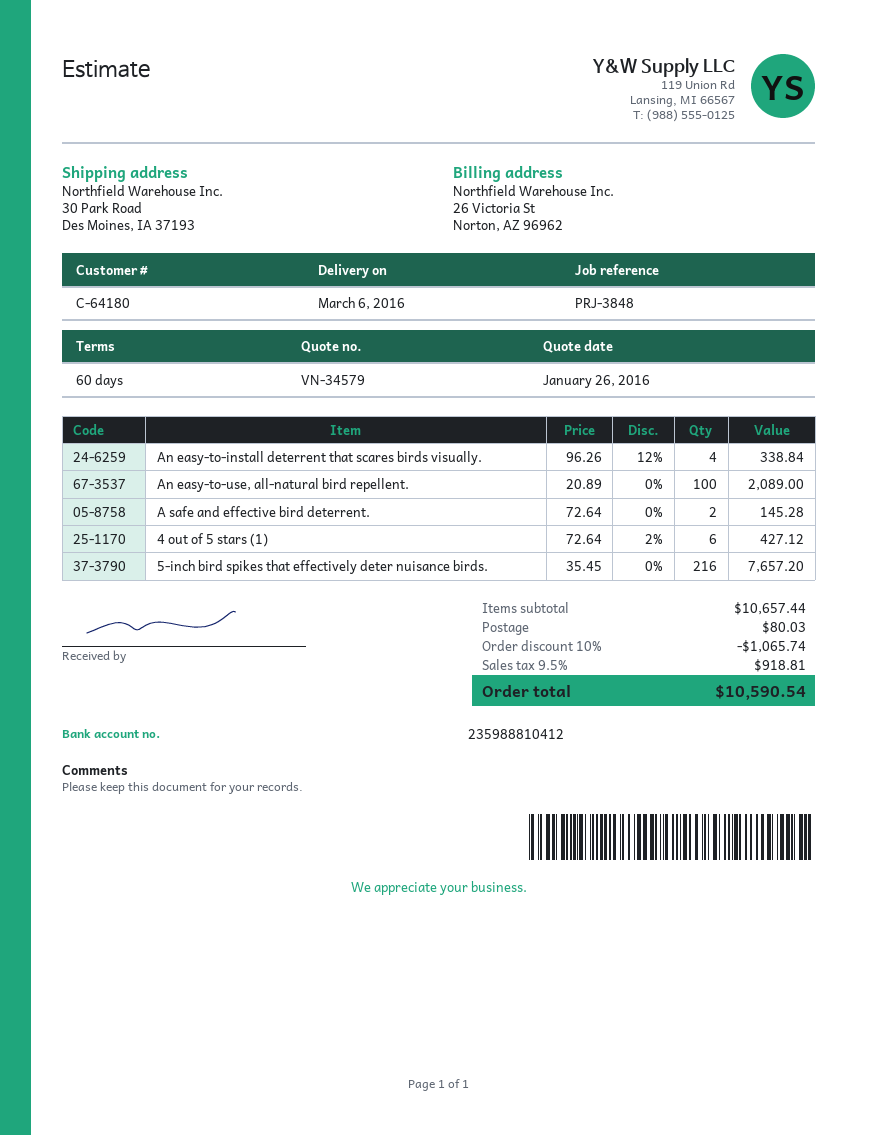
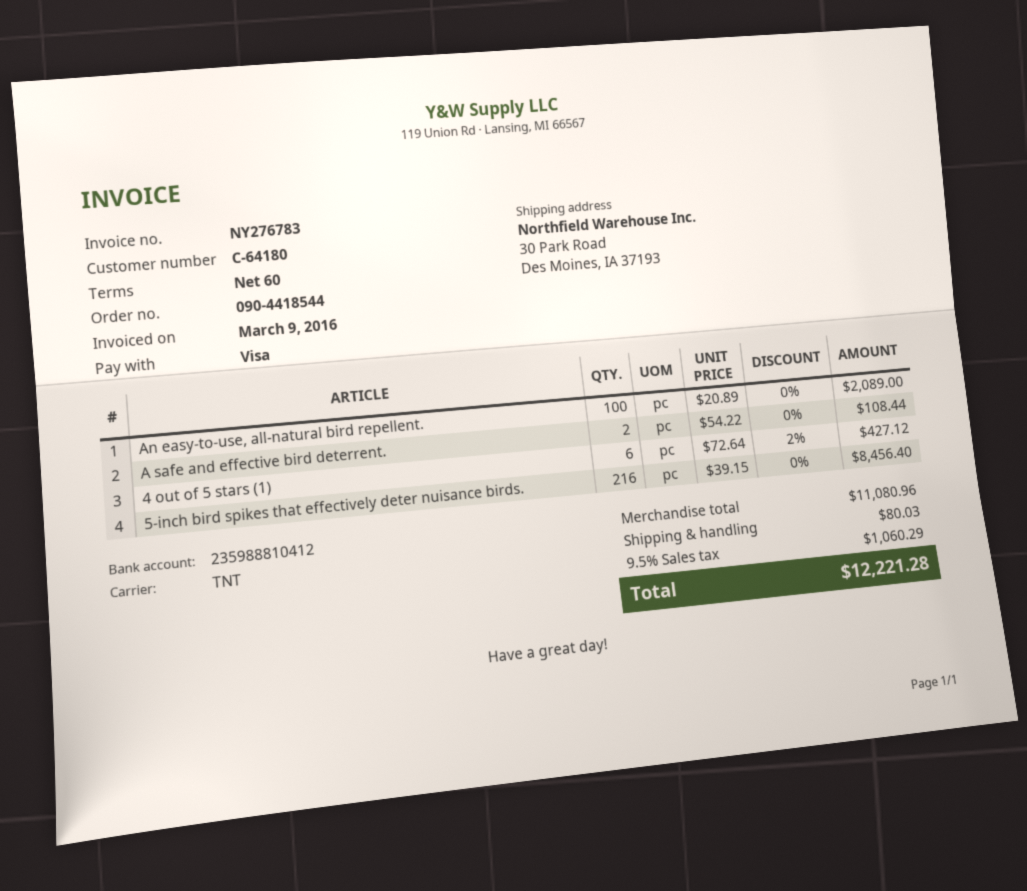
An easy-to-install deterrent that scares birds visually.: 4 x 96.26 - 12% = 338.84 -> none
A safe and effective bird deterrent.: 2 x 72.64 = 145.28 -> 2 x 54.22 = 108.44
5-inch bird spikes that effectively deter nuisance birds.: 216 x 35.45 = 7657.20 -> 216 x 39.15 = 8456.40
subtotal: 10657.44 -> 11080.96
discount: 10% = 1065.74 -> none
tax: 9.5% = 918.81 -> 9.5% = 1060.29
total: 10590.54 -> 12221.28

